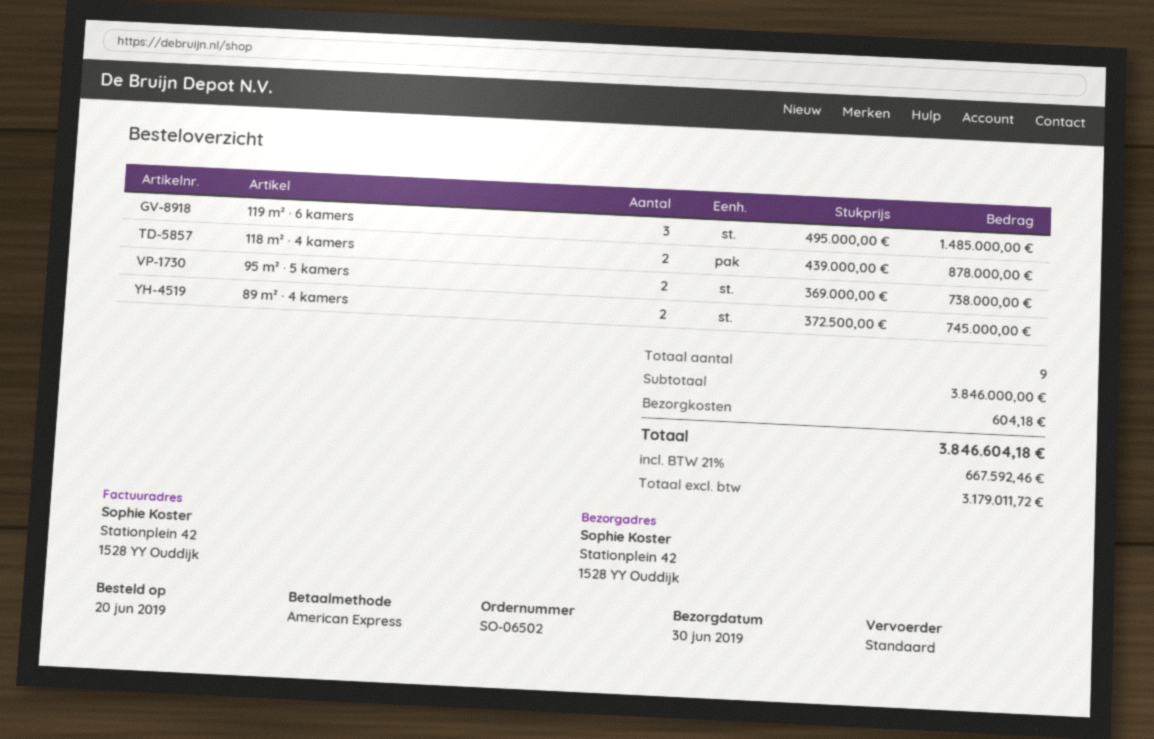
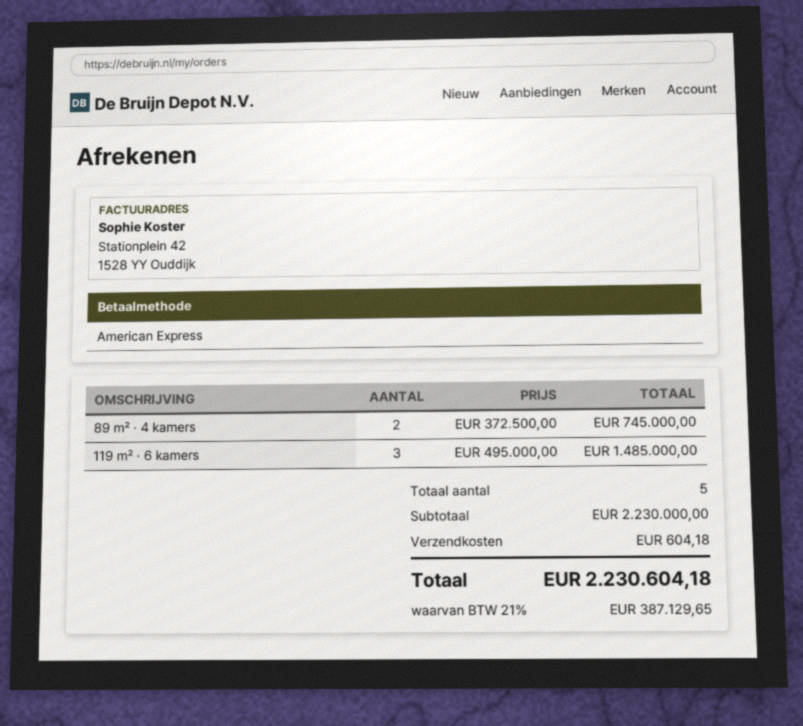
118 m² · 4 kamers: 2 x 439000.00 = 878000.00 -> none
95 m² · 5 kamers: 2 x 369000.00 = 738000.00 -> none
total quantity: 9 -> 5
subtotal: 3846000.00 -> 2230000.00
tax: 21% = 667592.46 -> 21% = 387129.65
total: 3846604.18 -> 2230604.18

